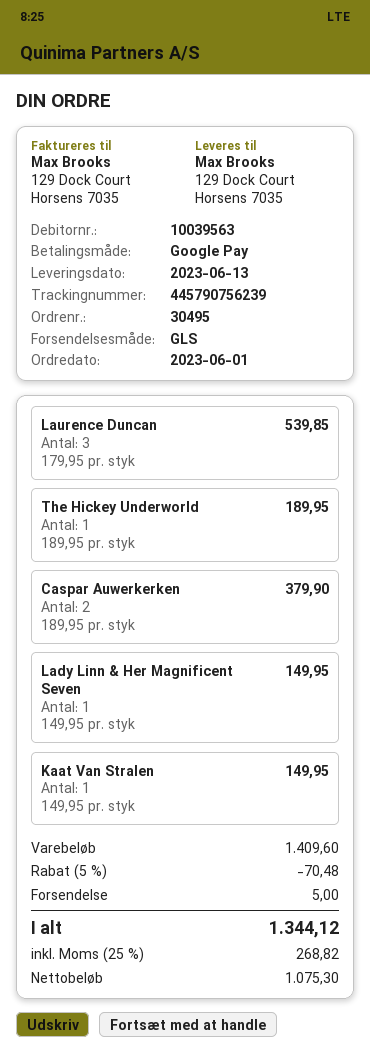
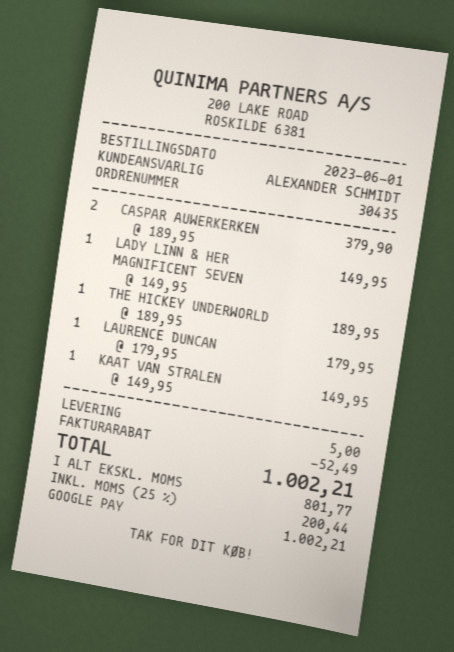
order number: 30495 -> 30435
Laurence Duncan: 3 x 179.95 = 539.85 -> 1 x 179.95 = 179.95
discount: 70.48 -> 52.49
net: 1075.30 -> 801.77
tax: 25% = 268.82 -> 25% = 200.44
total: 1344.12 -> 1002.21

